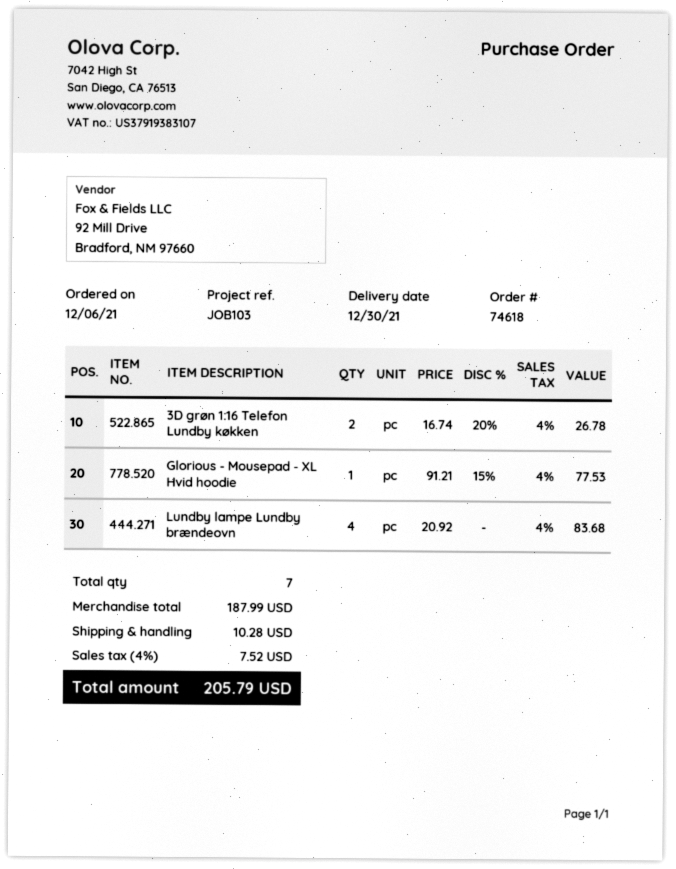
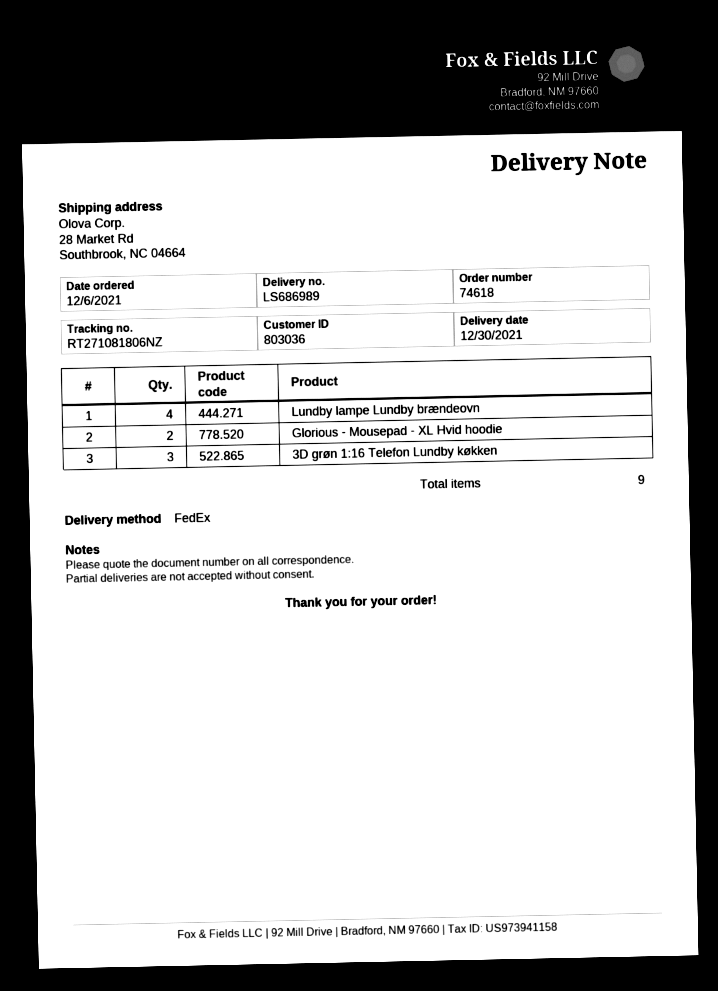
3D grøn 1:16 Telefon Lundby køkken: 2 -> 3
Glorious - Mousepad - XL Hvid hoodie: 1 -> 2
total quantity: 7 -> 9

